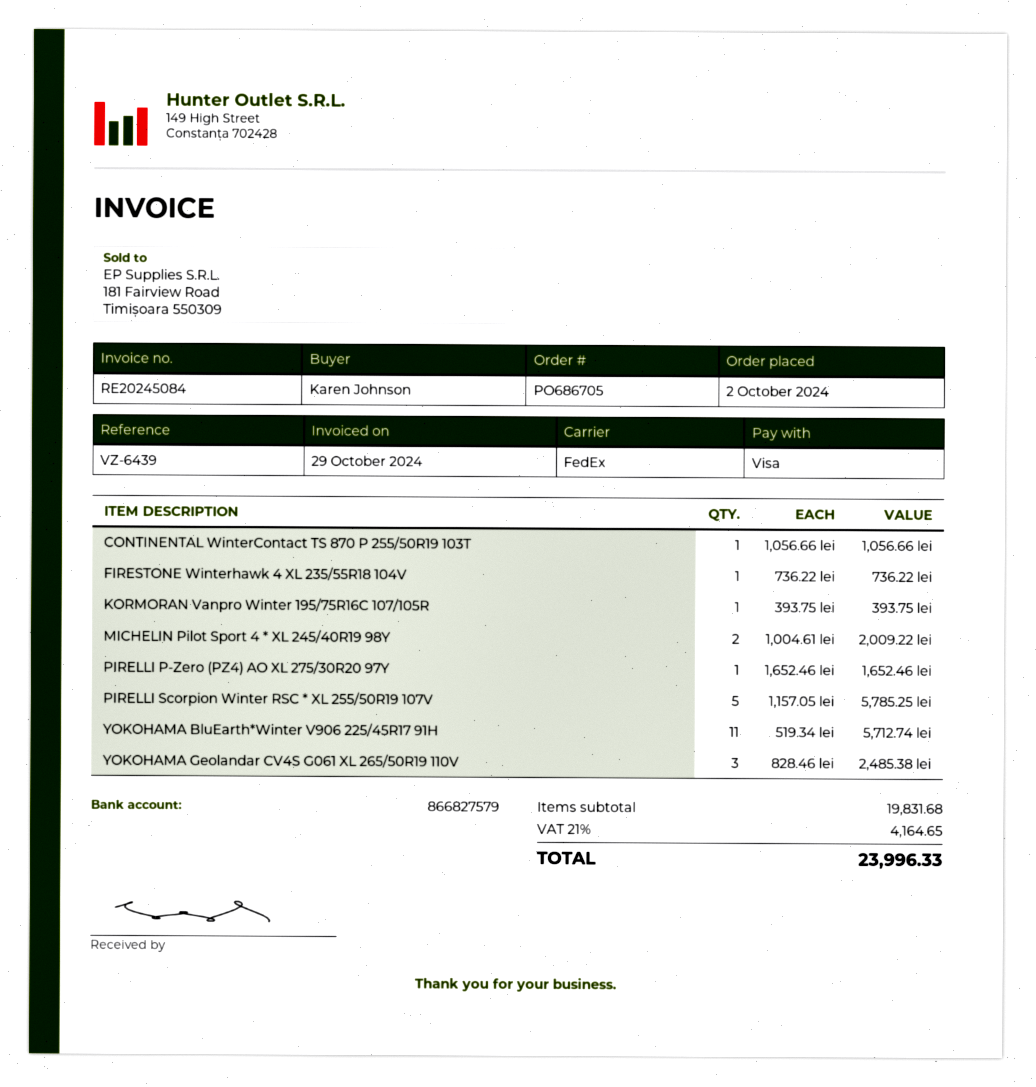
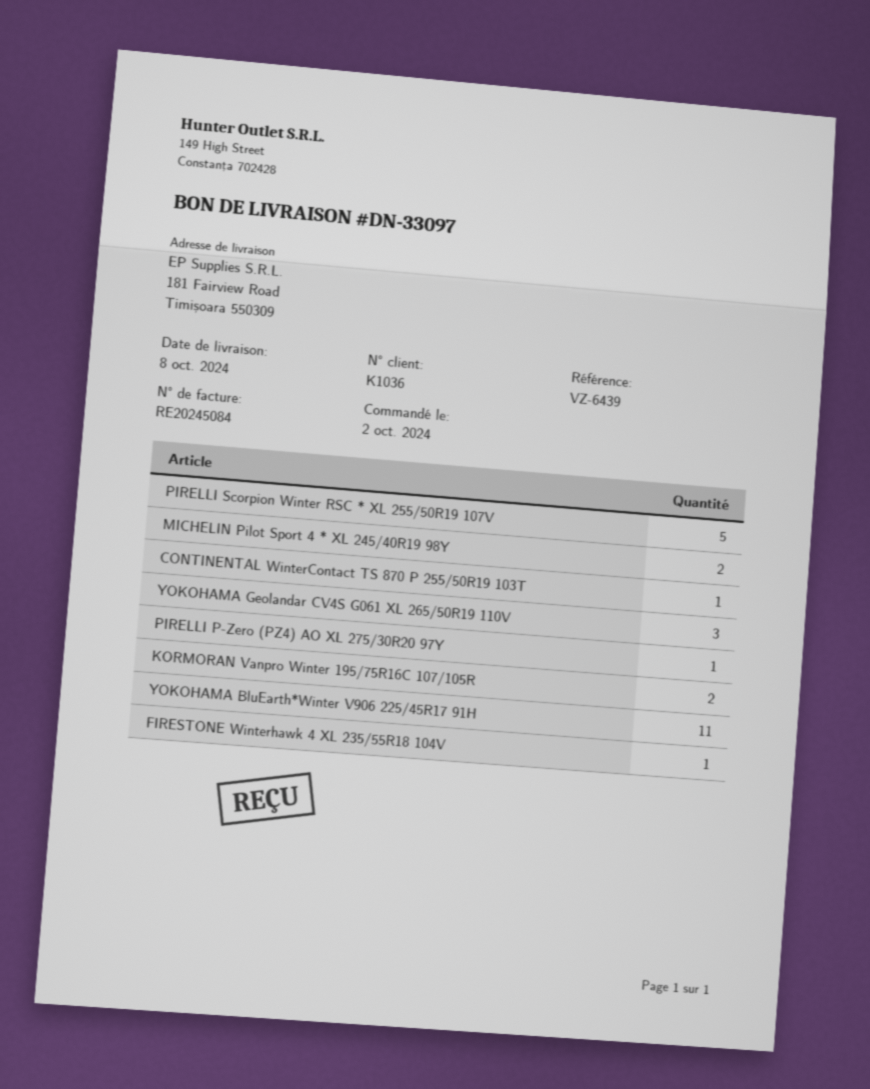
KORMORAN Vanpro Winter 195/75R16C 107/105R: 1 -> 2

